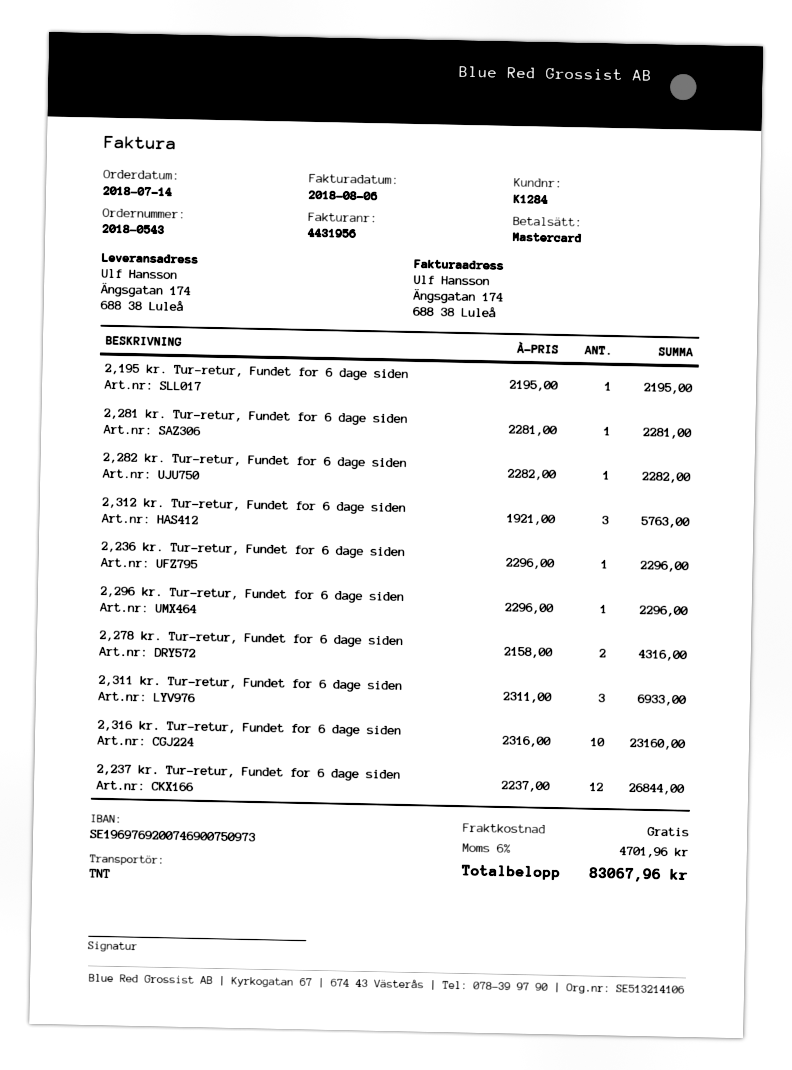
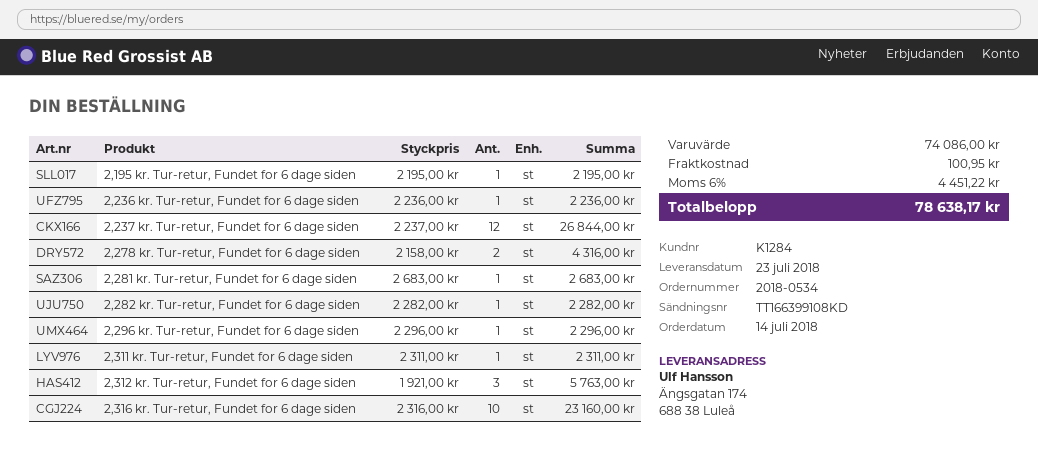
order number: 2018-0543 -> 2018-0534
2,281 kr. Tur-retur, Fundet for 6 dage siden: 1 x 2281.00 = 2281.00 -> 1 x 2683.00 = 2683.00
2,236 kr. Tur-retur, Fundet for 6 dage siden: 1 x 2296.00 = 2296.00 -> 1 x 2236.00 = 2236.00
2,311 kr. Tur-retur, Fundet for 6 dage siden: 3 x 2311.00 = 6933.00 -> 1 x 2311.00 = 2311.00
shipping: 0.00 -> 100.95
tax: 6% = 4701.96 -> 6% = 4451.22
total: 83067.96 -> 78638.17

